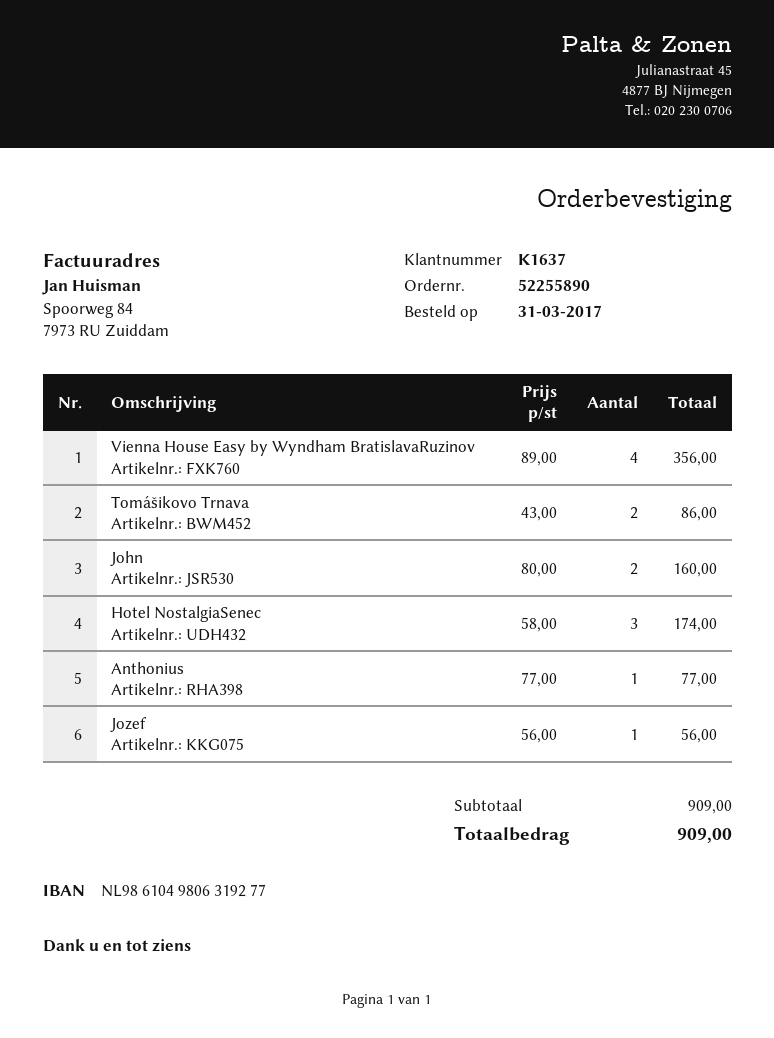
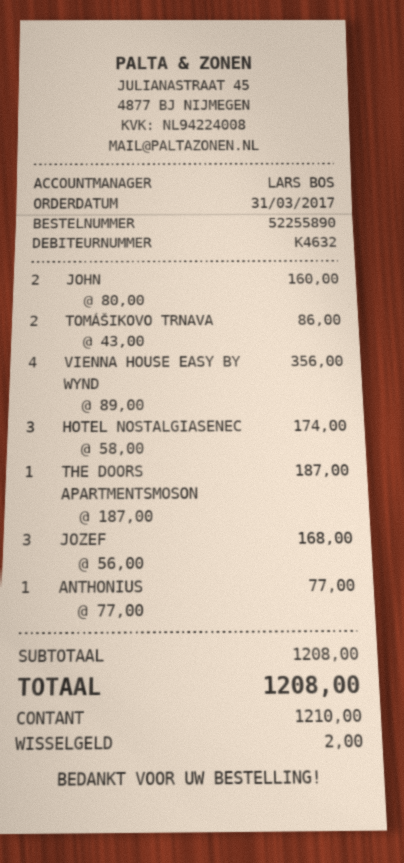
customer number: K1637 -> K4632
Jozef: 1 x 56.00 = 56.00 -> 3 x 56.00 = 168.00
THE DOORS APARTMENTSMOSON: none -> 1 x 187.00 = 187.00
subtotal: 909.00 -> 1208.00
total: 909.00 -> 1208.00

